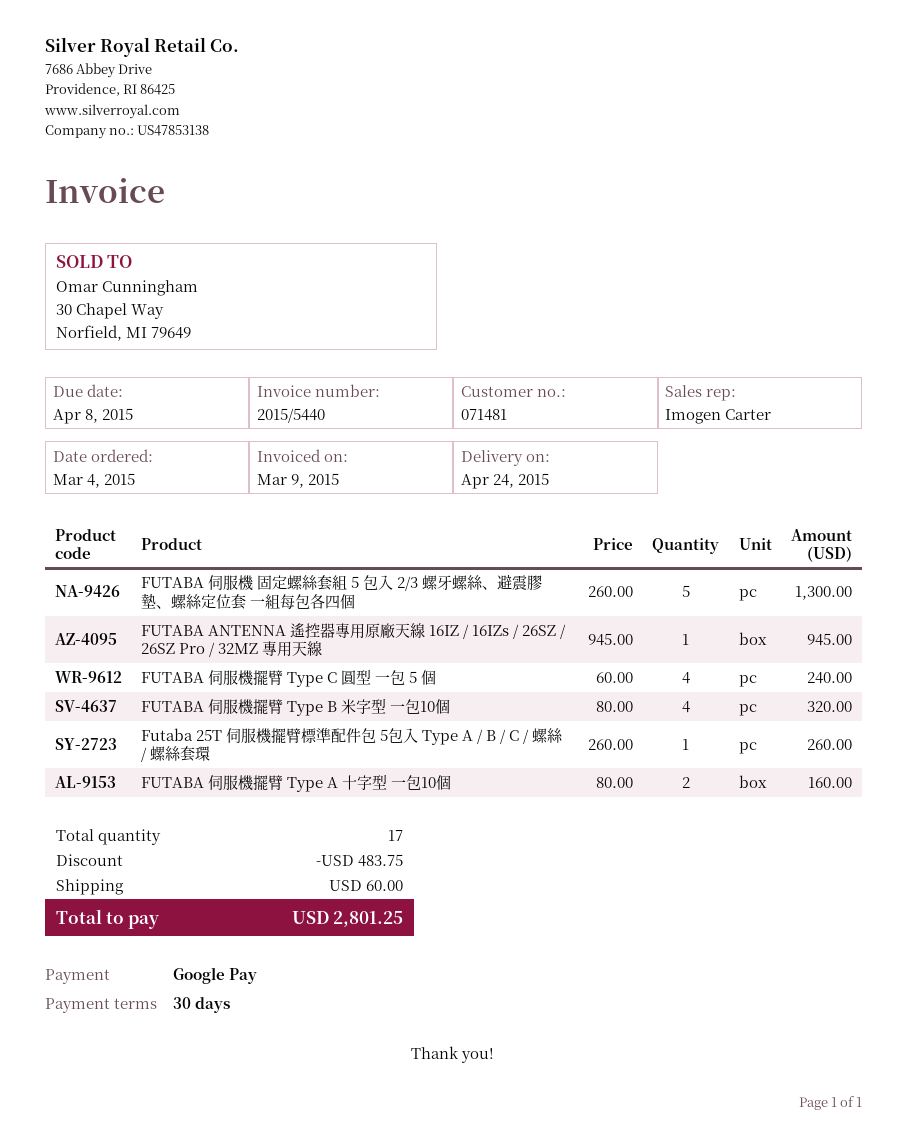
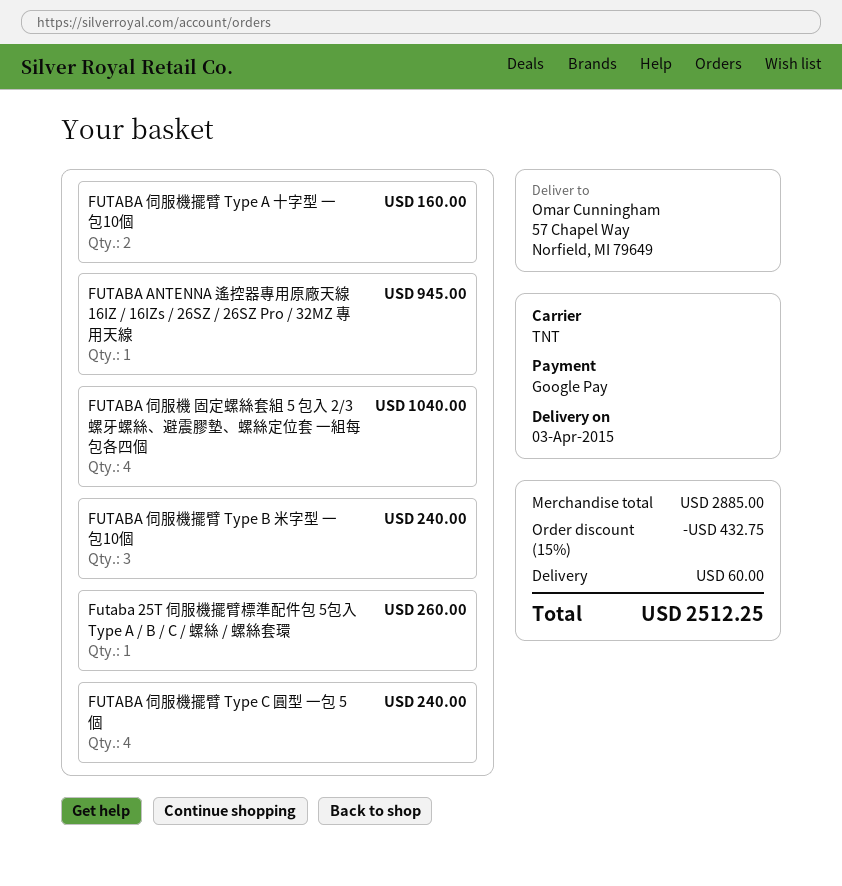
delivery date: 2015-04-24 -> 2015-04-03
FUTABA 伺服機 固定螺絲套組 5 包入 2/3 螺牙螺絲、避震膠墊、螺絲定位套 一組每包各四個: 5 for 1300.00 -> 4 for 1040.00
FUTABA 伺服機擺臂 Type B 米字型 一包10個: 4 for 320.00 -> 3 for 240.00
discount: 483.75 -> 432.75
total: 2801.25 -> 2512.25

